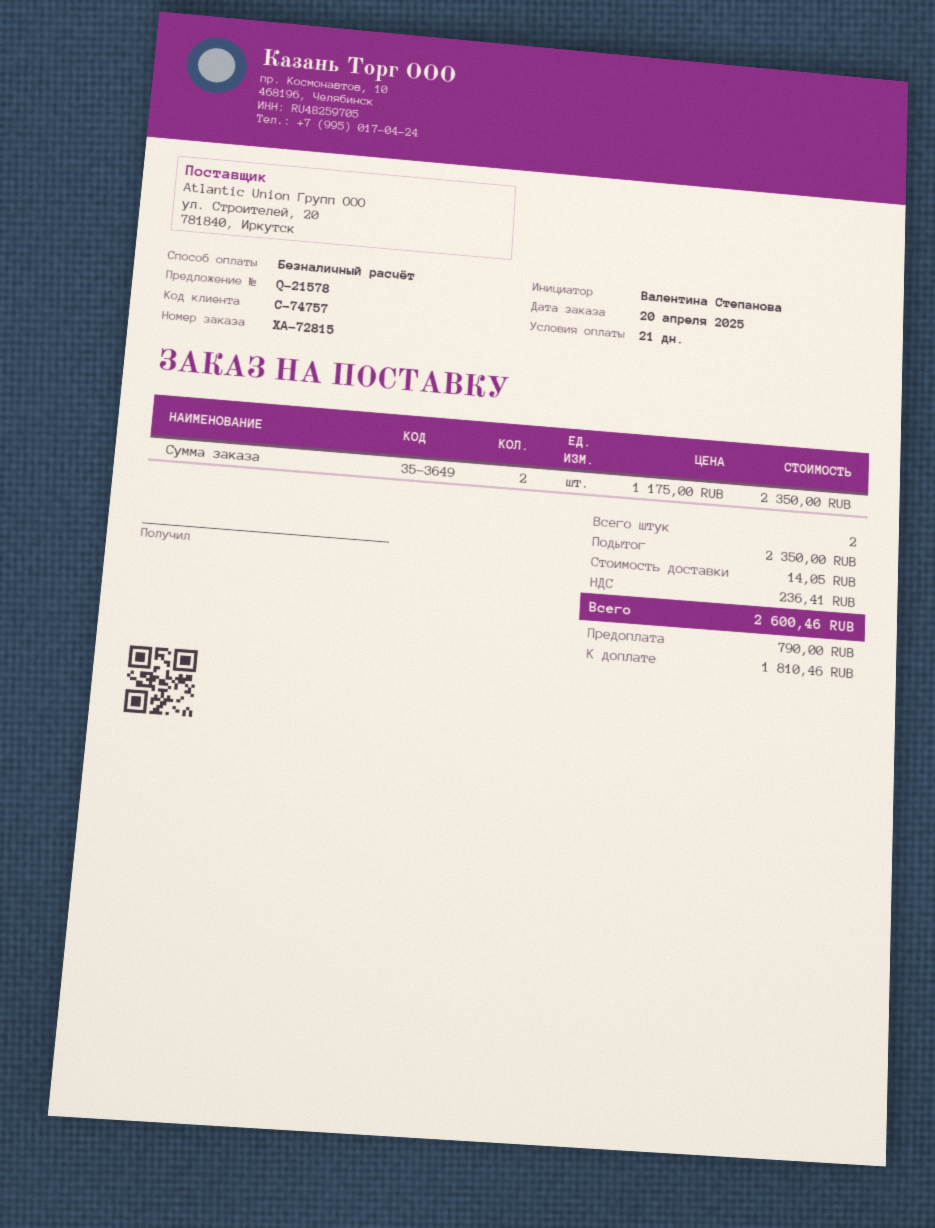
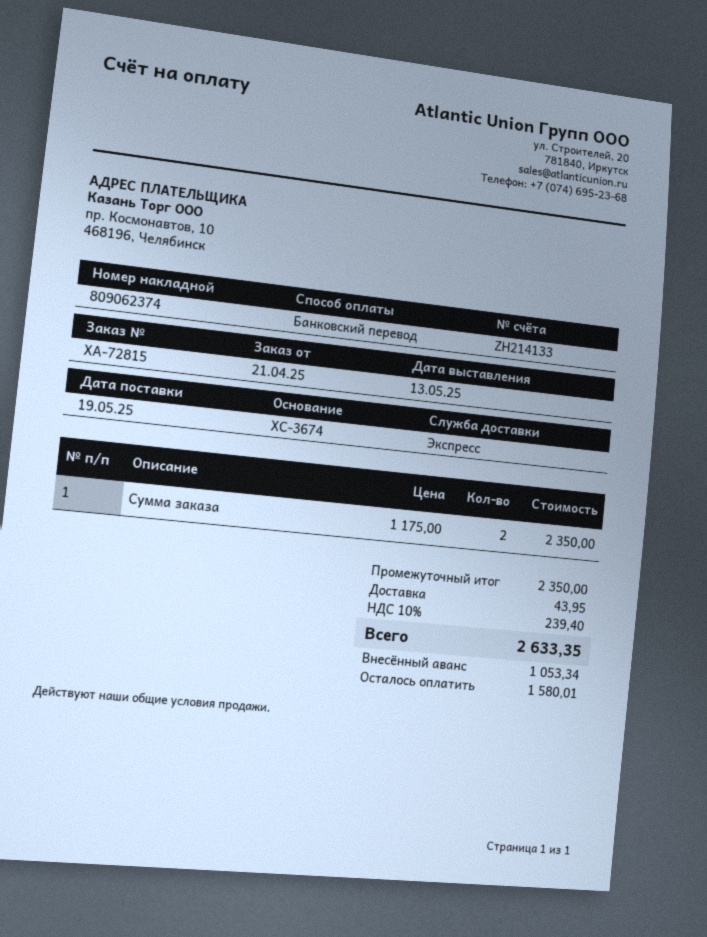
order date: 2025-04-20 -> 2025-04-21
shipping: 14.05 -> 43.95
tax: 236.41 -> 239.40
total: 2600.46 -> 2633.35
deposit: 790.00 -> 1053.34
balance: 1810.46 -> 1580.01

